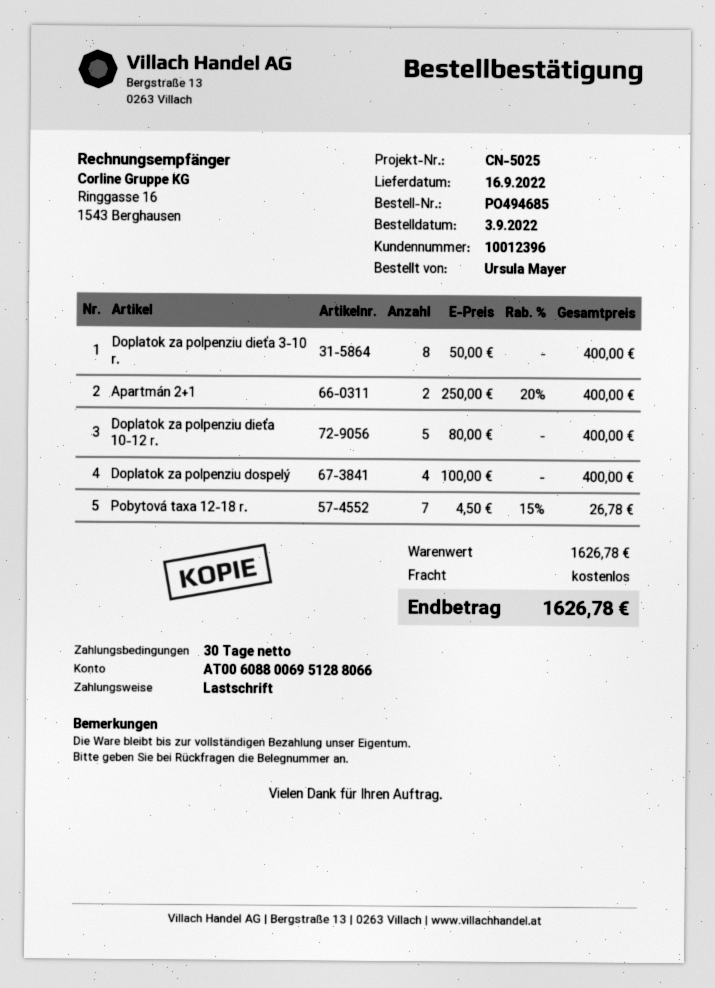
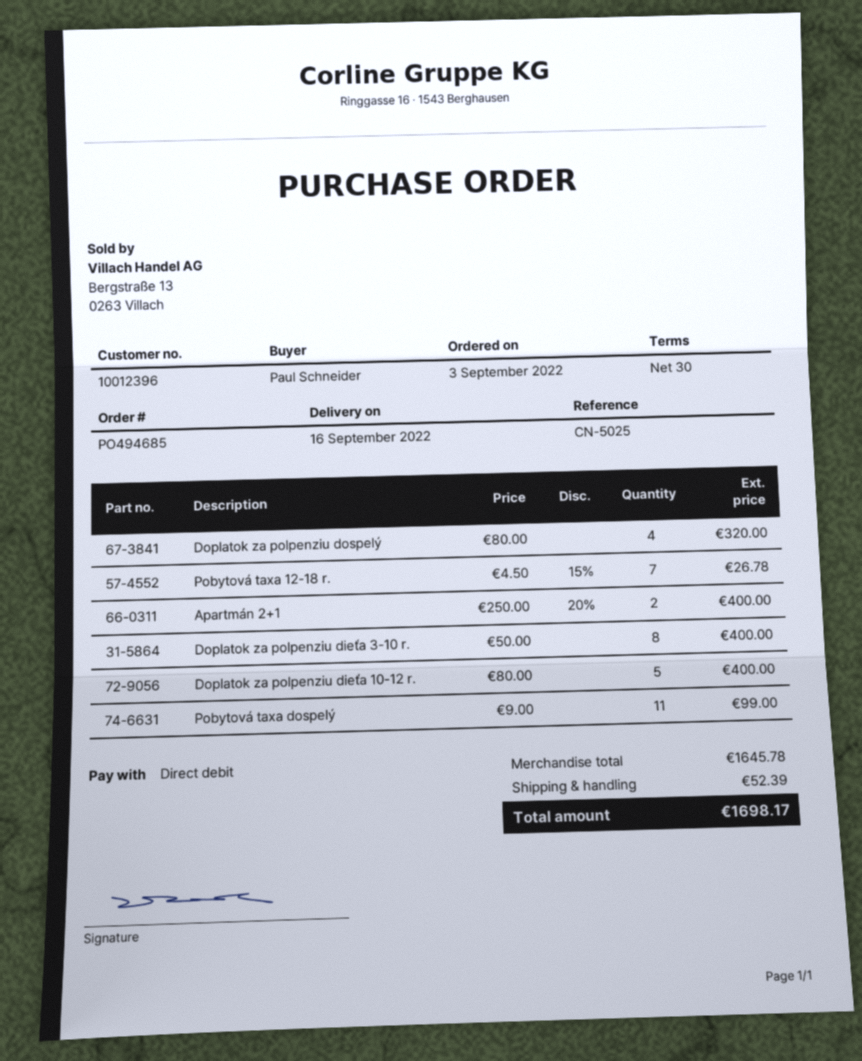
ordered by: Ursula Mayer -> Paul Schneider
Doplatok za polpenziu dospelý: 4 x 100.00 = 400.00 -> 4 x 80.00 = 320.00
Pobytová taxa dospelý: none -> 11 x 9.00 = 99.00
subtotal: 1626.78 -> 1645.78
shipping: 0.00 -> 52.39
total: 1626.78 -> 1698.17

